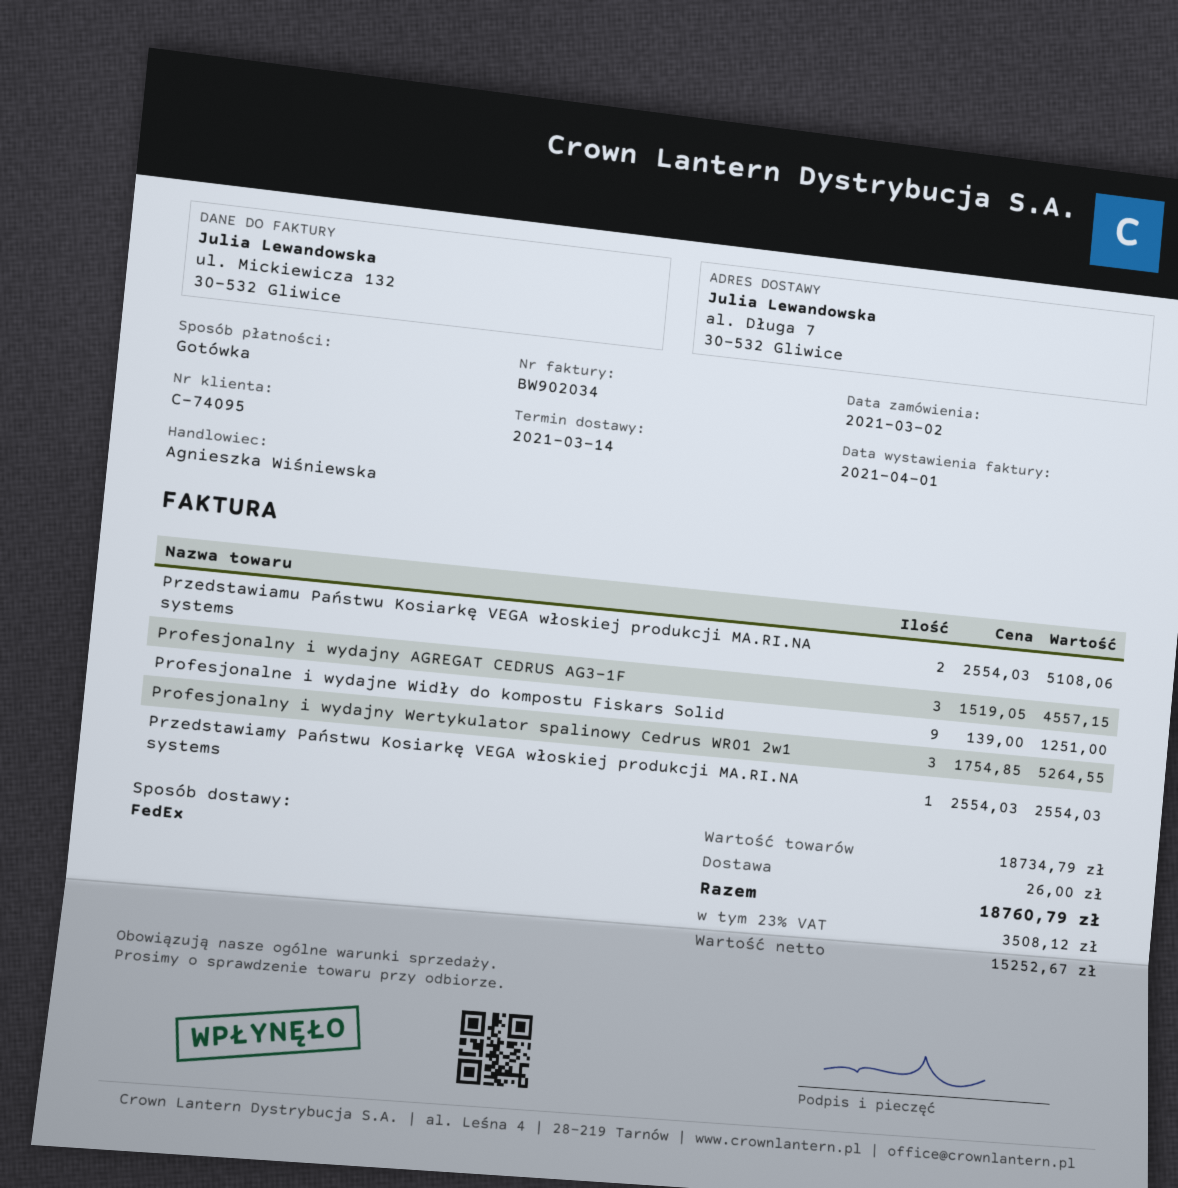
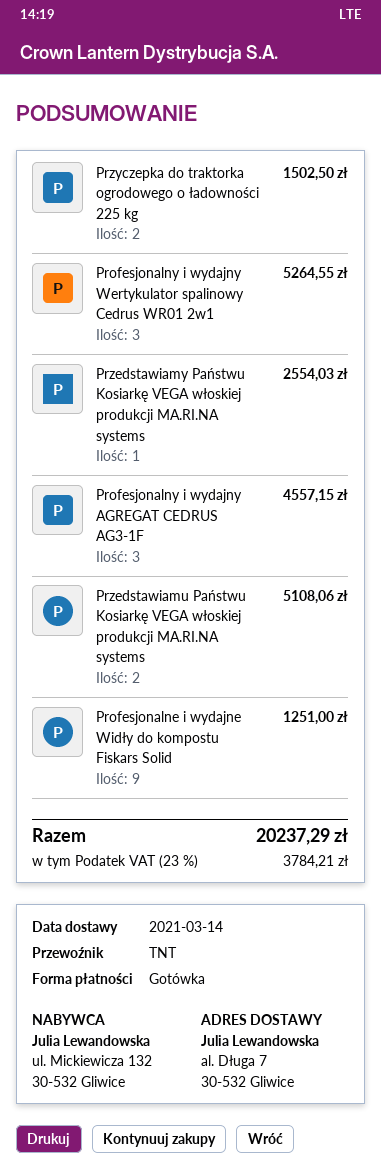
shipping method: FedEx -> TNT
Przyczepka do traktorka ogrodowego o ładowności 225 kg: none -> 2 for 1502.50
shipping: 26.00 -> none
tax: 23% = 3508.12 -> 23% = 3784.21
total: 18760.79 -> 20237.29

